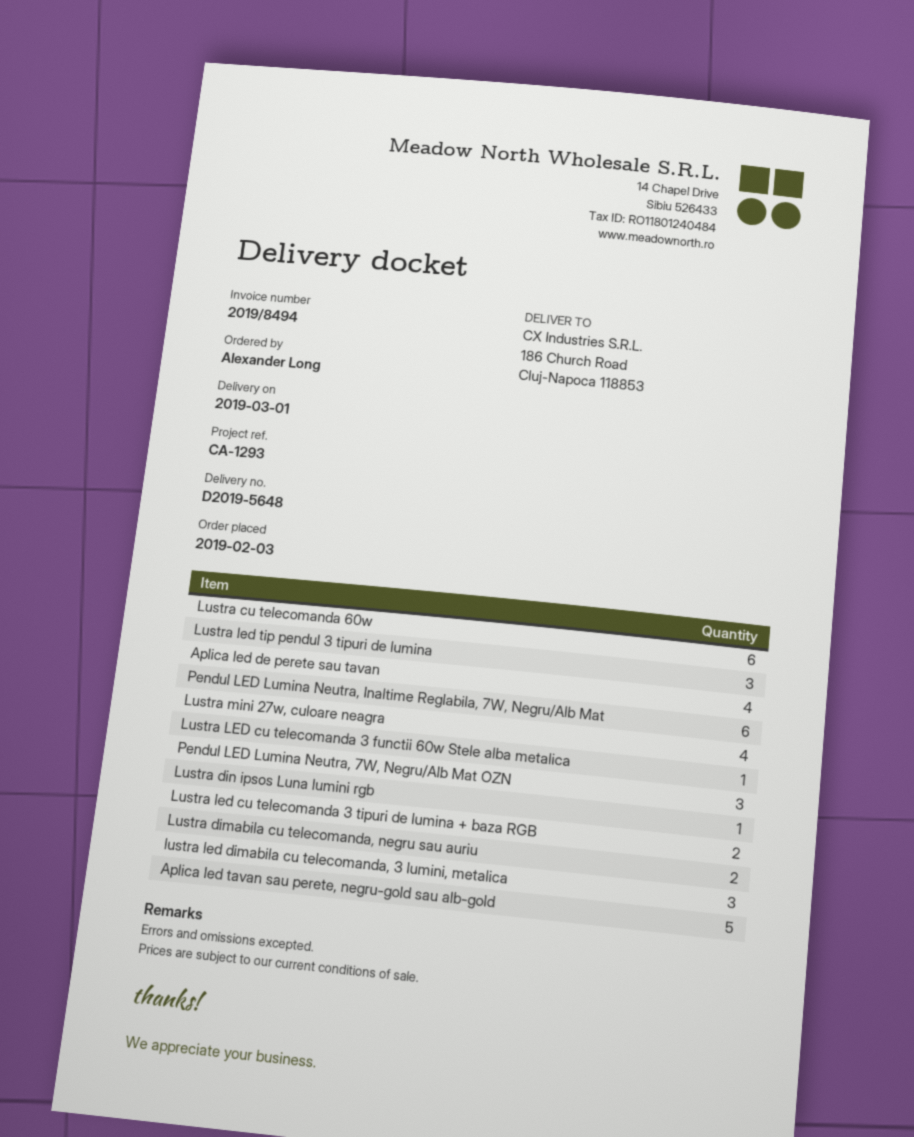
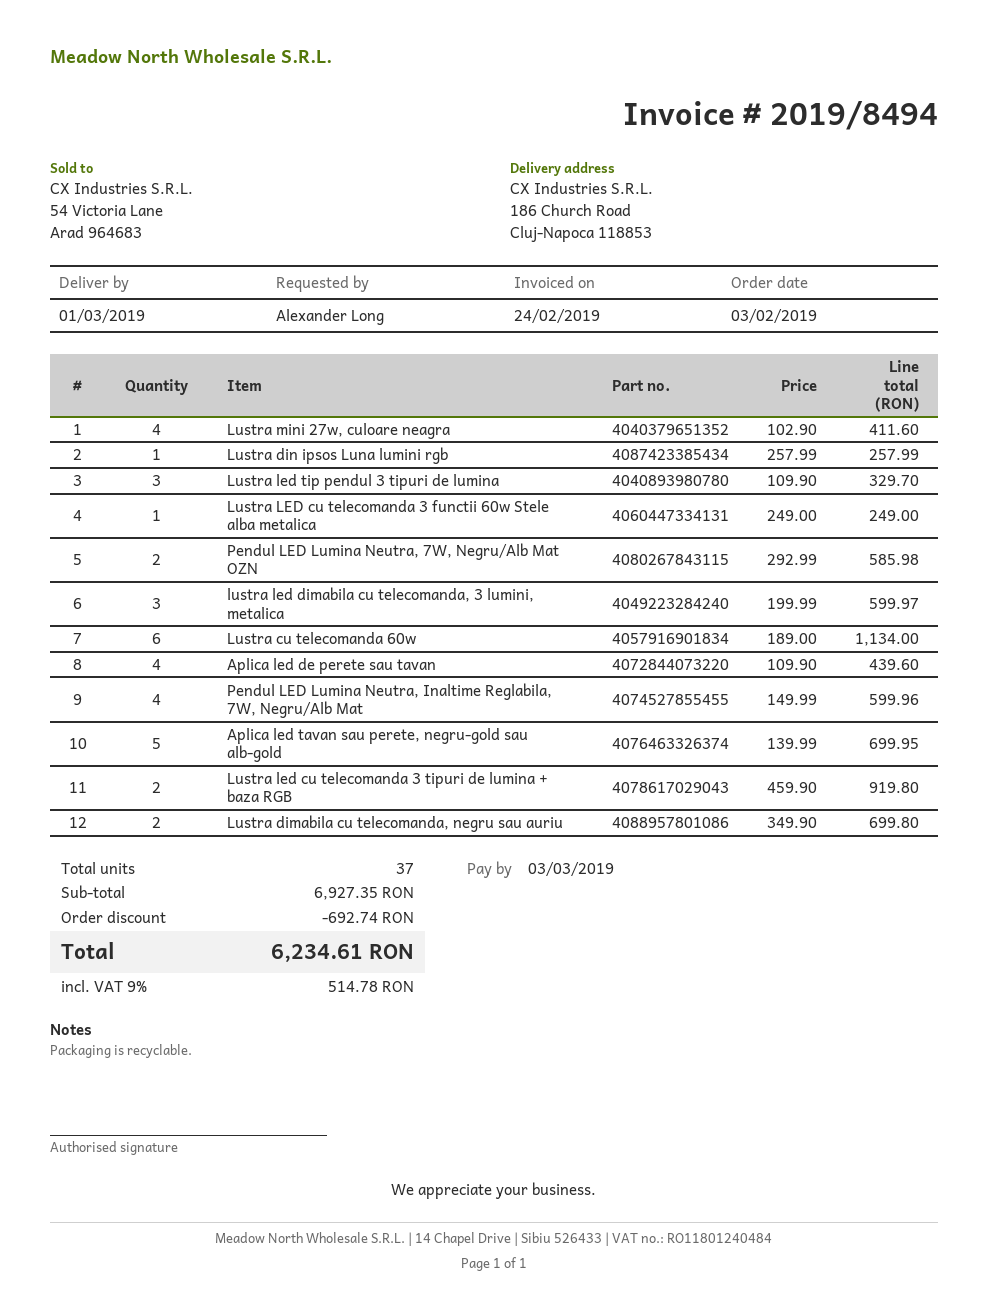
Pendul LED Lumina Neutra, Inaltime Reglabila, 7W, Negru/Alb Mat: 6 -> 4
Pendul LED Lumina Neutra, 7W, Negru/Alb Mat OZN: 3 -> 2

